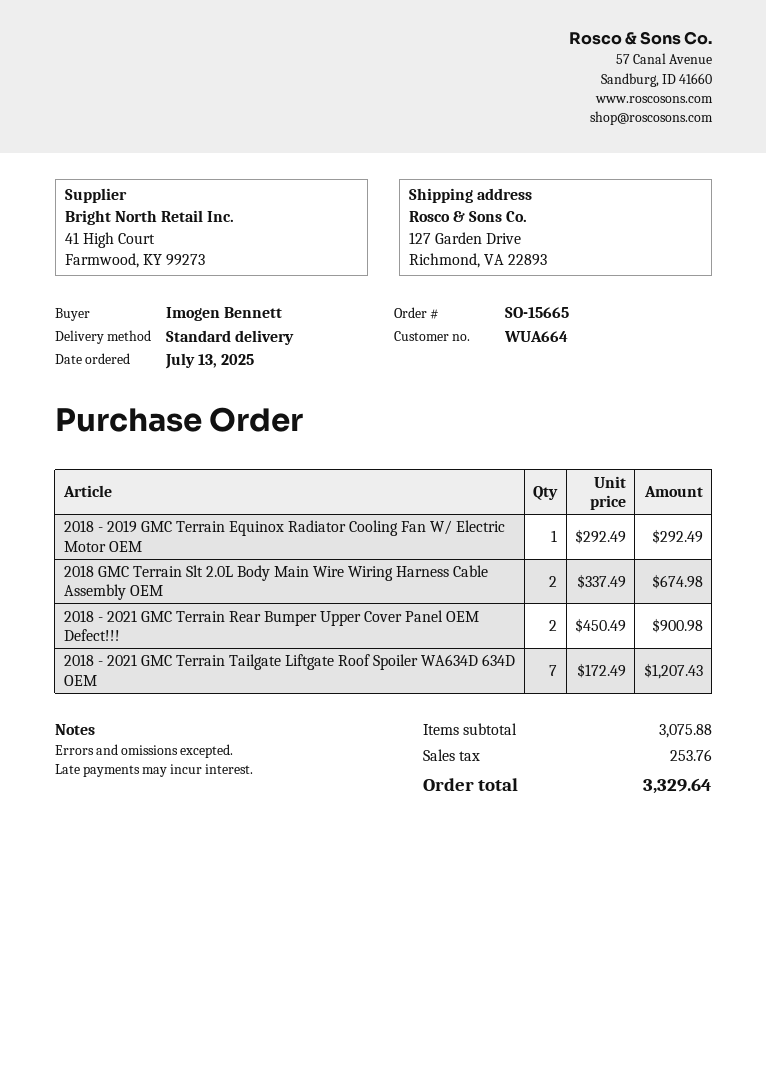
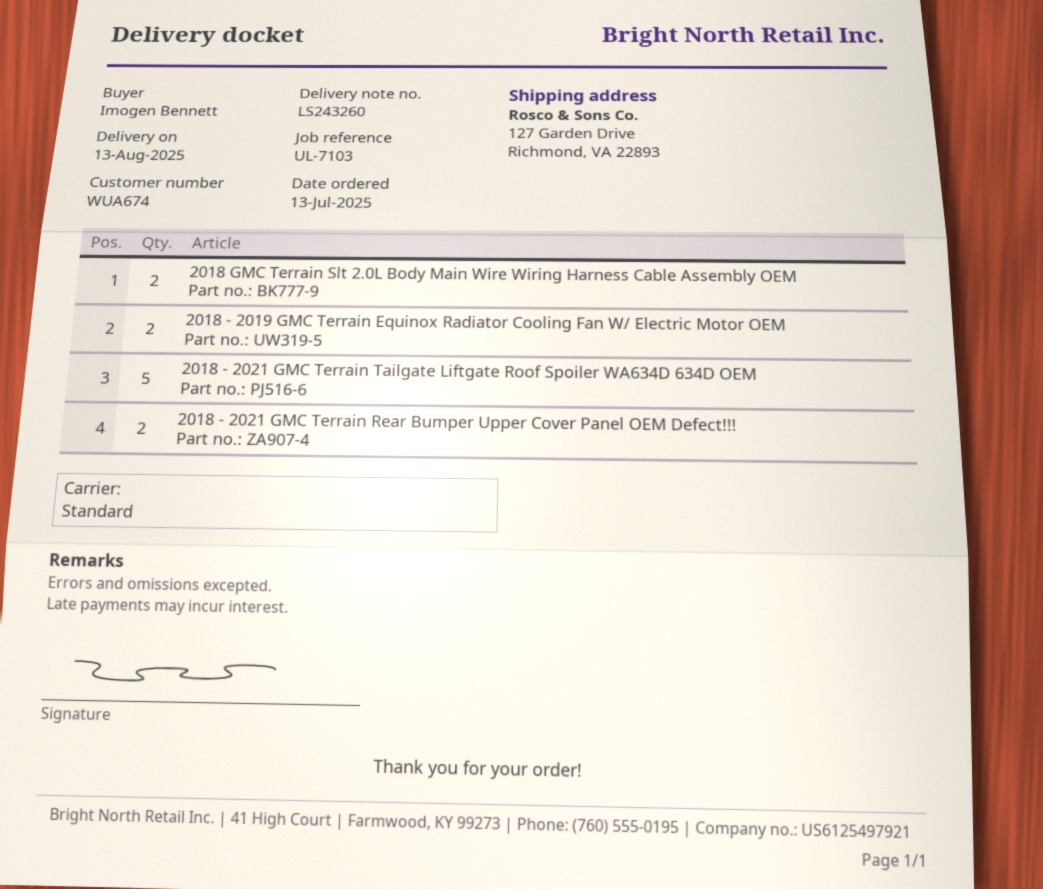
customer number: WUA664 -> WUA674
2018 - 2019 GMC Terrain Equinox Radiator Cooling Fan W/ Electric Motor OEM: 1 -> 2
2018 - 2021 GMC Terrain Tailgate Liftgate Roof Spoiler WA634D 634D OEM: 7 -> 5

